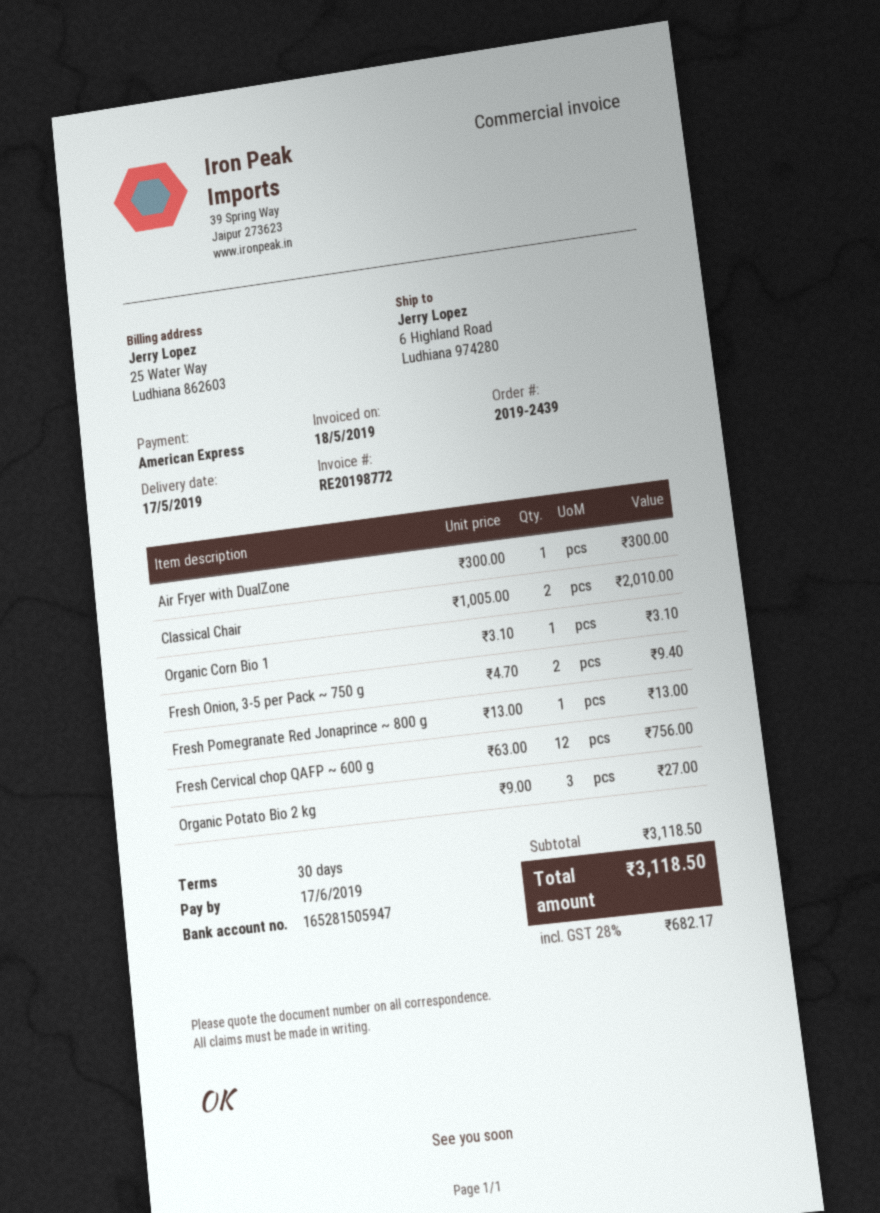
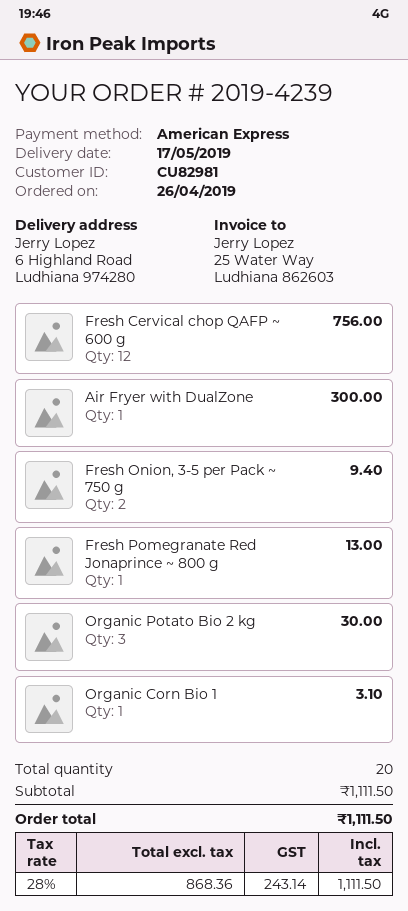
order number: 2019-2439 -> 2019-4239
Classical Chair: 2 for 2010.00 -> none
Organic Potato Bio 2 kg: 3 for 27.00 -> 3 for 30.00
subtotal: 3118.50 -> 1111.50
tax: 28% = 682.17 -> 28% = 243.14
total: 3118.50 -> 1111.50

